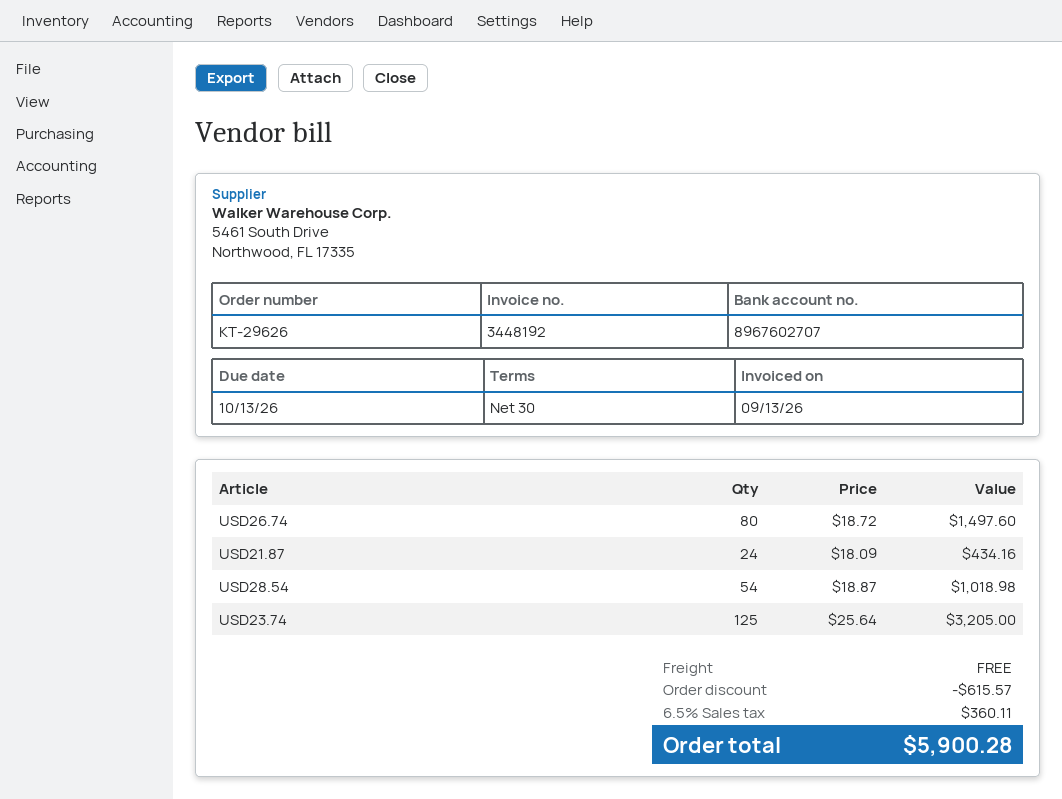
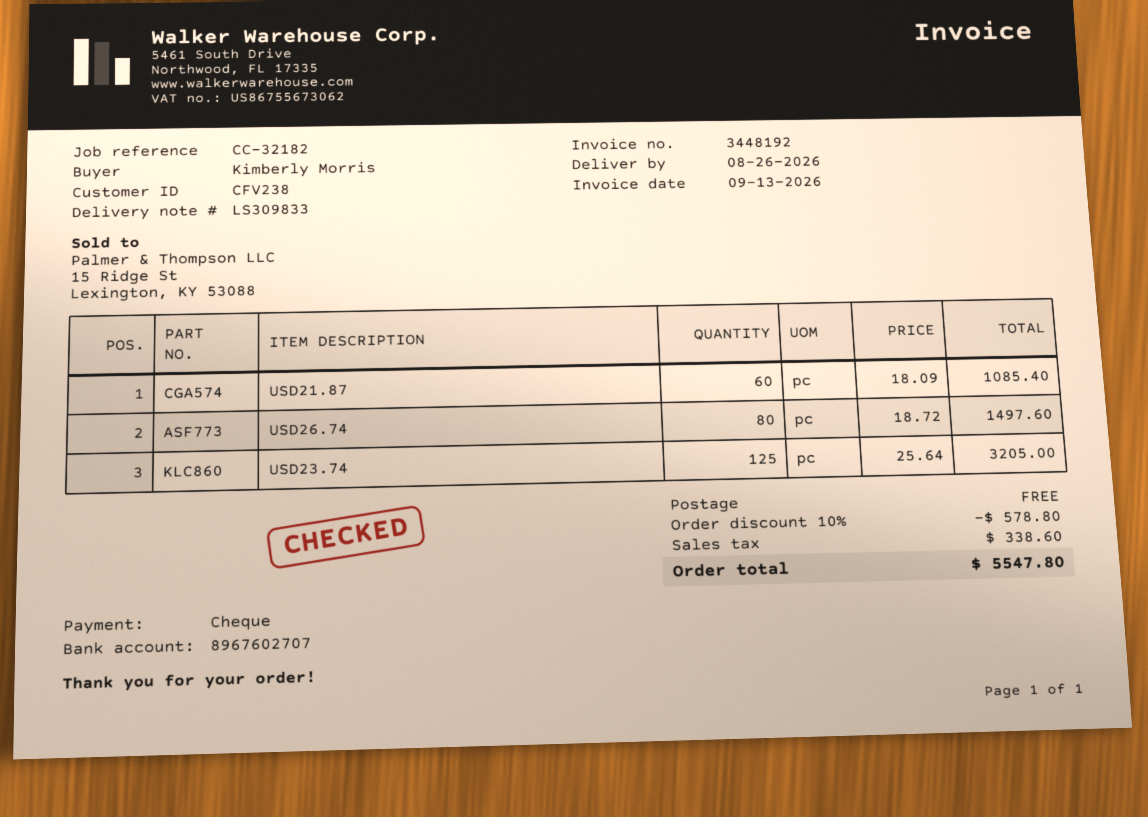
USD21.87: 24 x 18.09 = 434.16 -> 60 x 18.09 = 1085.40
USD28.54: 54 x 18.87 = 1018.98 -> none
discount: 615.57 -> 578.80
tax: 360.11 -> 338.60
total: 5900.28 -> 5547.80

